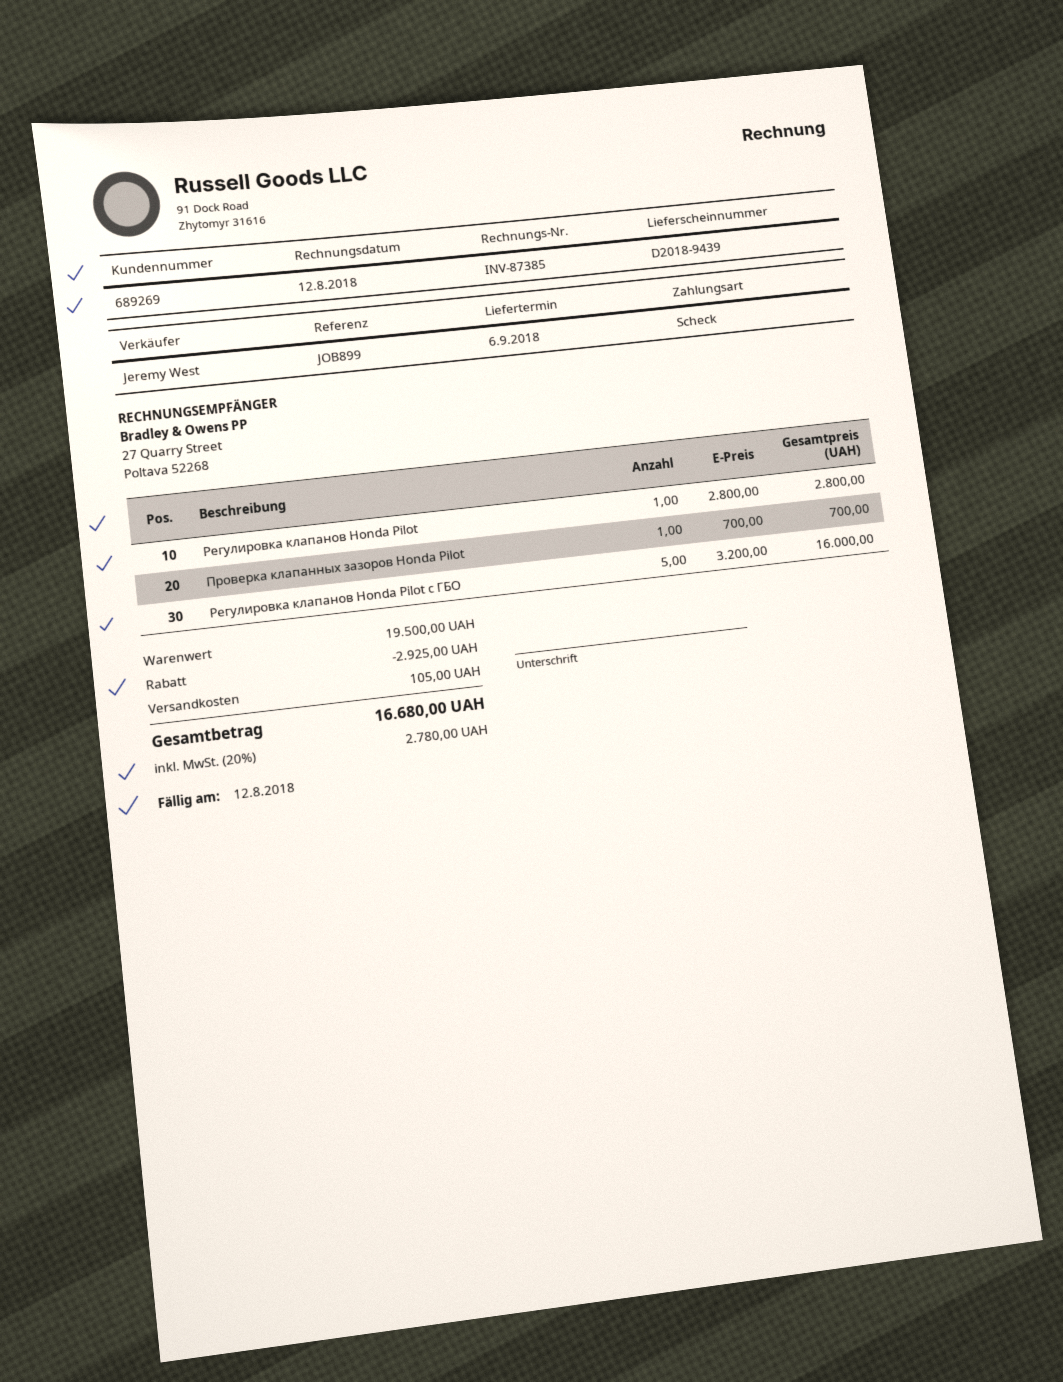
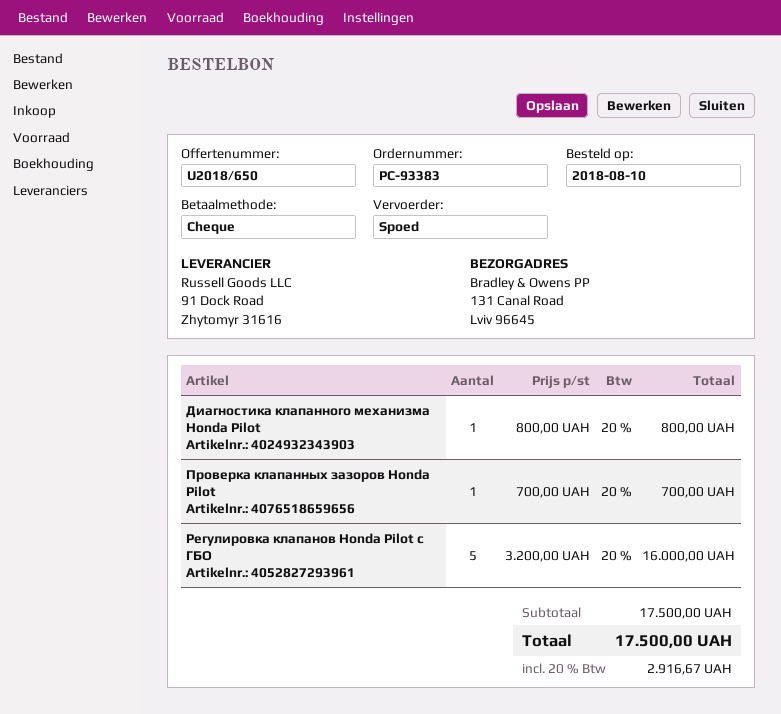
Регулировка клапанов Honda Pilot: 1 x 2800.00 = 2800.00 -> none
Диагностика клапанного механизма Honda Pilot: none -> 1 x 800.00 = 800.00
subtotal: 19500.00 -> 17500.00
discount: 2925.00 -> none
shipping: 105.00 -> none
tax: 20% = 2780.00 -> 20% = 2916.67
total: 16680.00 -> 17500.00

